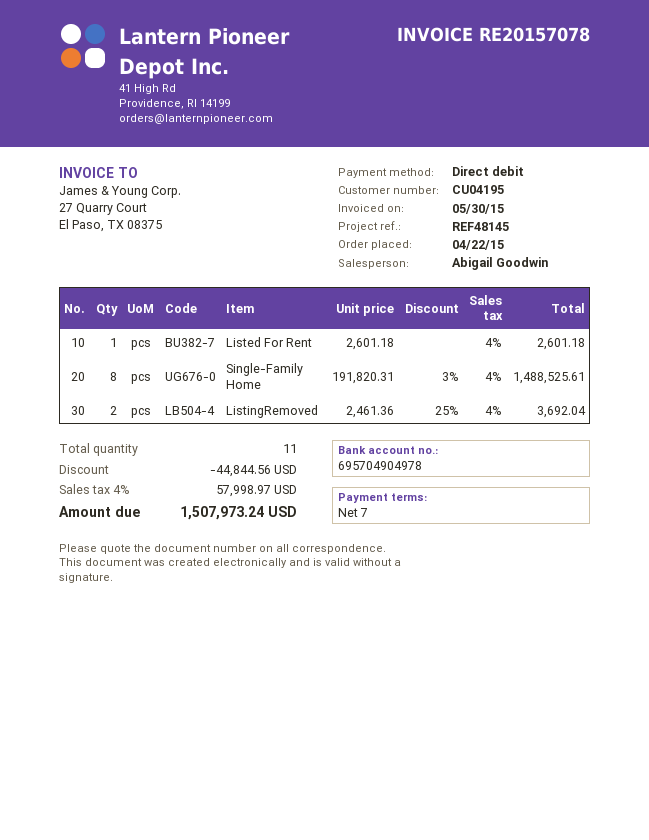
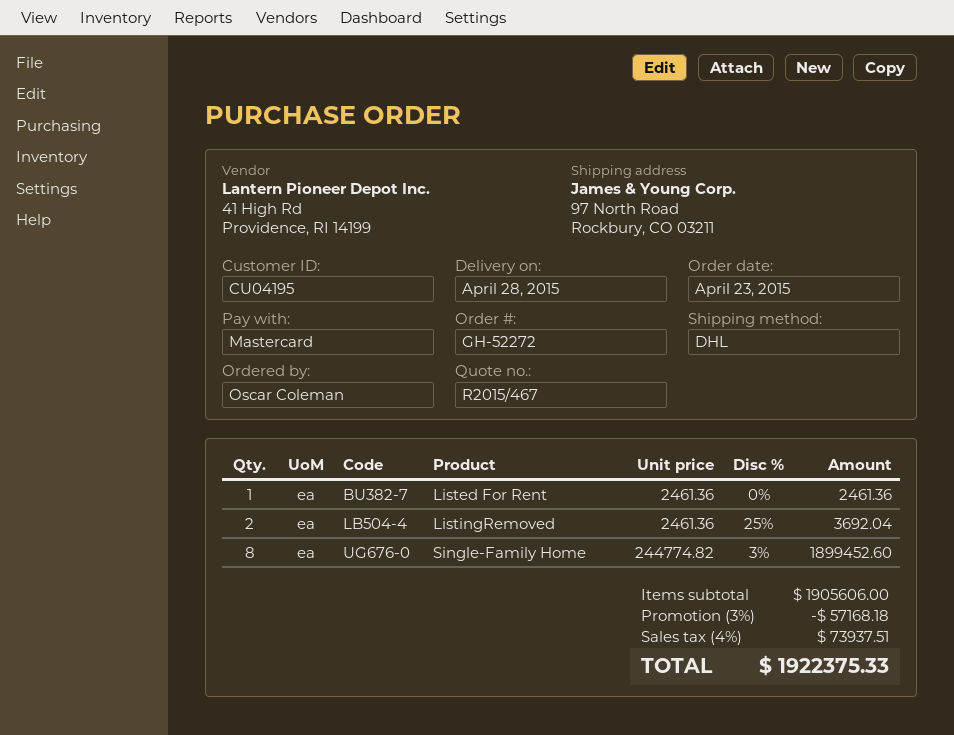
order date: 2015-04-22 -> 2015-04-23
payment method: direct debit -> Mastercard
Listed For Rent: 1 x 2601.18 = 2601.18 -> 1 x 2461.36 = 2461.36
Single-Family Home: 8 x 191820.31 - 3% = 1488525.61 -> 8 x 244774.82 - 3% = 1899452.60
discount: 44844.56 -> 57168.18
tax: 4% = 57998.97 -> 4% = 73937.51
total: 1507973.24 -> 1922375.33

